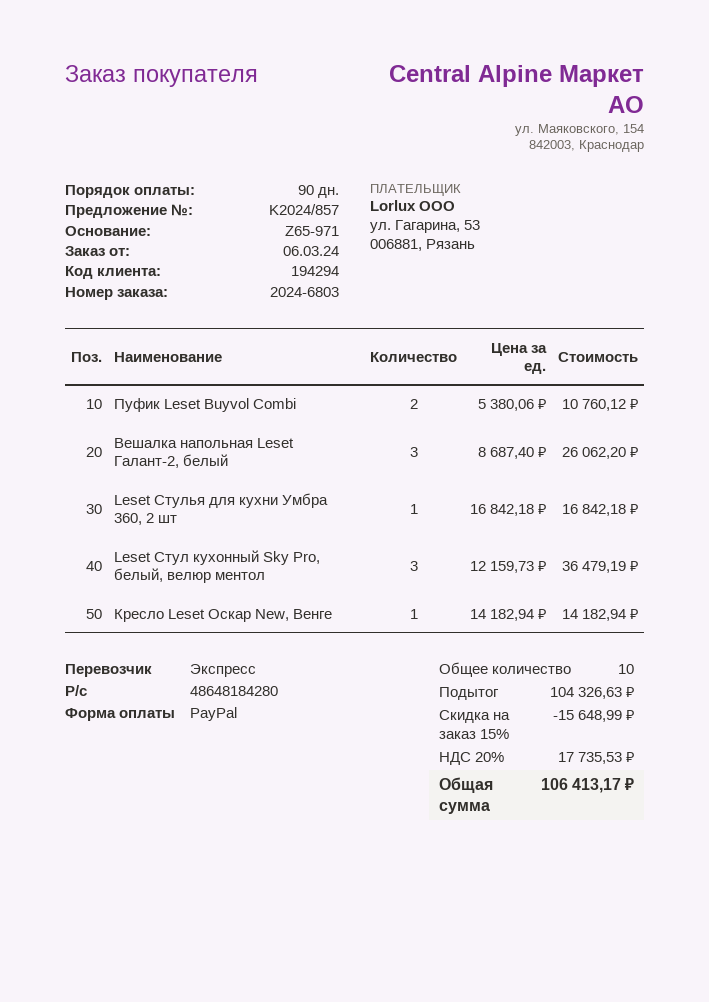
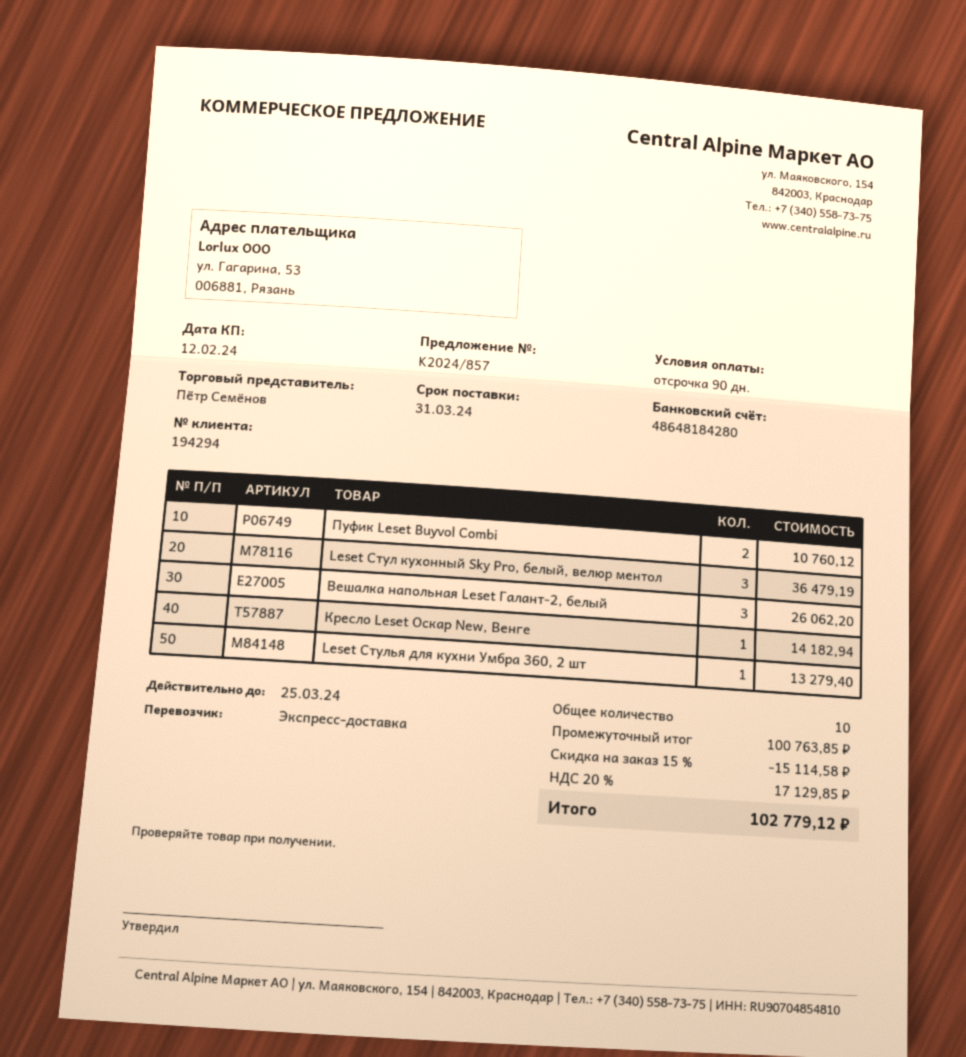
Leset Стулья для кухни Умбра 360, 2 шт: 1 for 16842.18 -> 1 for 13279.40
subtotal: 104326.63 -> 100763.85
discount: 15% = 15648.99 -> 15% = 15114.58
tax: 20% = 17735.53 -> 20% = 17129.85
total: 106413.17 -> 102779.12

